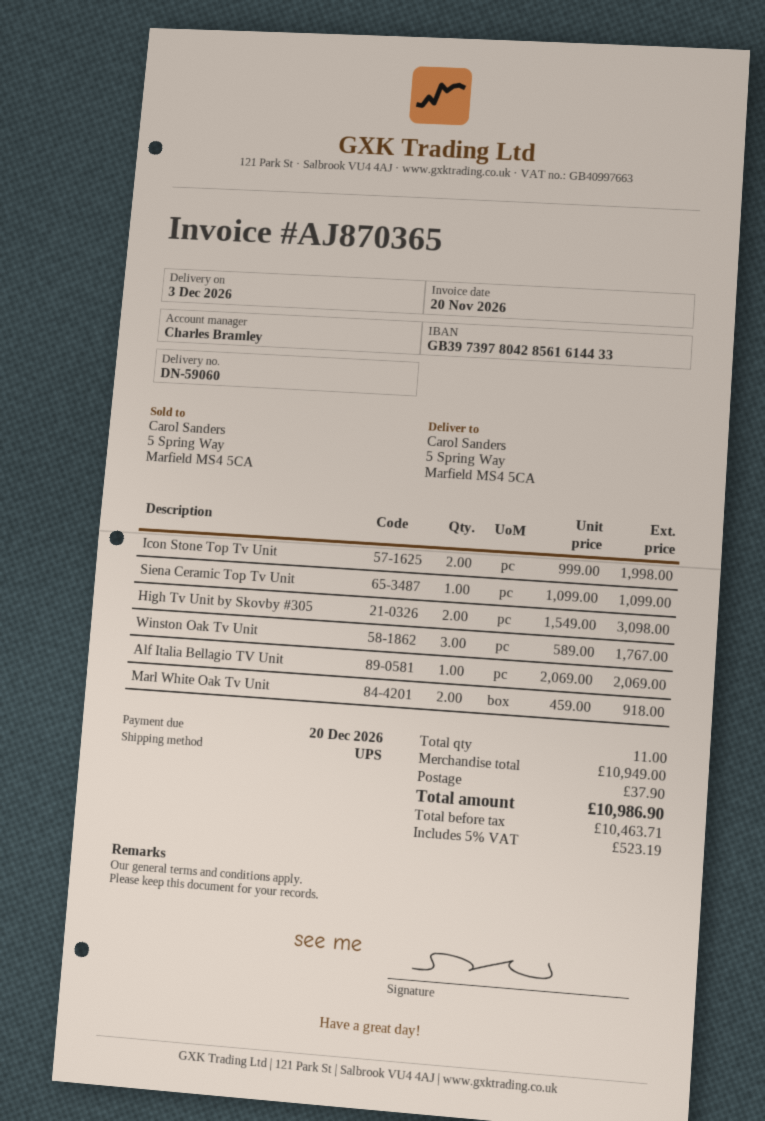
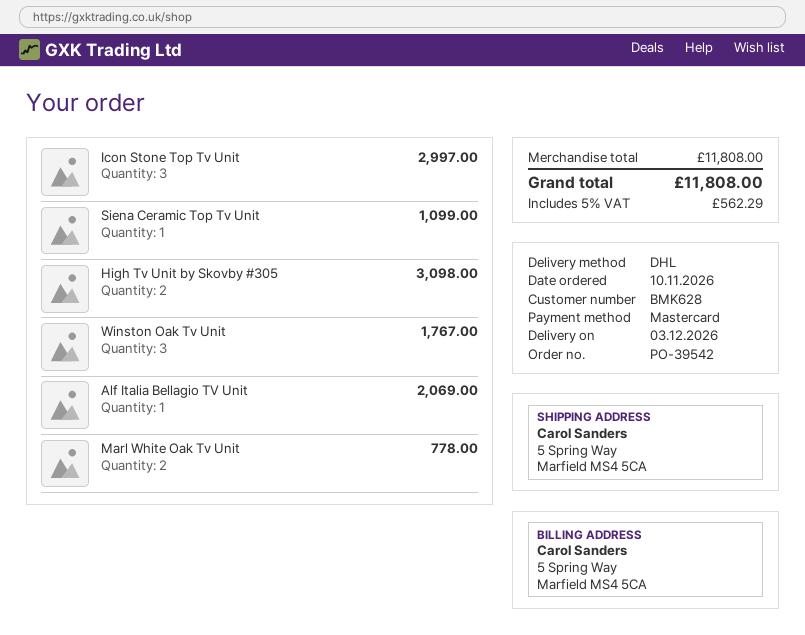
shipping method: UPS -> DHL
Icon Stone Top Tv Unit: 2 for 1998.00 -> 3 for 2997.00
Marl White Oak Tv Unit: 2 for 918.00 -> 2 for 778.00
subtotal: 10949.00 -> 11808.00
shipping: 37.90 -> none
tax: 5% = 523.19 -> 5% = 562.29
total: 10986.90 -> 11808.00

